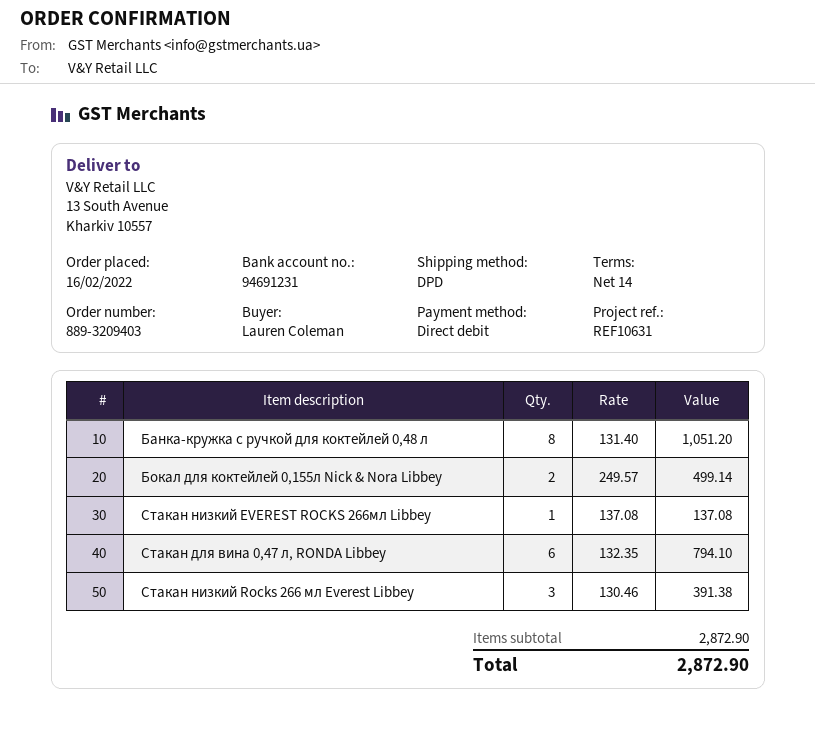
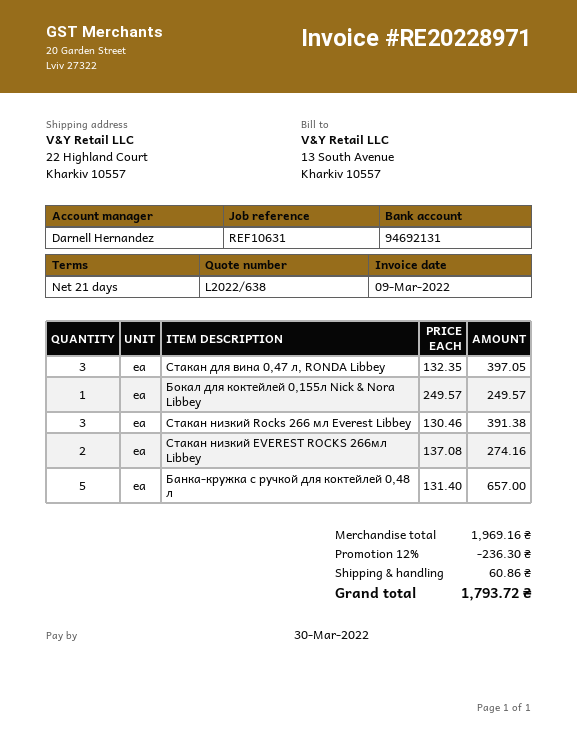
payment terms: 14 days -> 21 days
bank account: 94691231 -> 94692131
ship to: 13 South Avenue, Kharkiv 10557 -> 22 Highland Court, Kharkiv 10557
Банка-кружка c ручкой для коктейлей 0,48 л: 8 x 131.40 = 1051.20 -> 5 x 131.40 = 657.00
Бокал для коктейлей 0,155л Nick & Nora Libbey: 2 x 249.57 = 499.14 -> 1 x 249.57 = 249.57
Стакан низкий EVEREST ROCKS 266мл Libbey: 1 x 137.08 = 137.08 -> 2 x 137.08 = 274.16
Стакан для вина 0,47 л, RONDA Libbey: 6 x 132.35 = 794.10 -> 3 x 132.35 = 397.05
subtotal: 2872.90 -> 1969.16
discount: none -> 12% = 236.30
shipping: none -> 60.86
total: 2872.90 -> 1793.72

